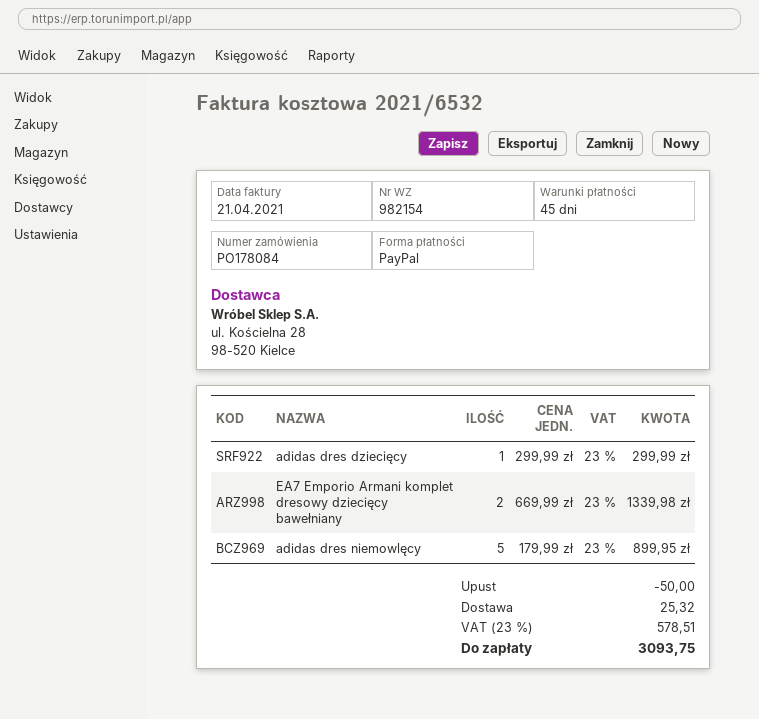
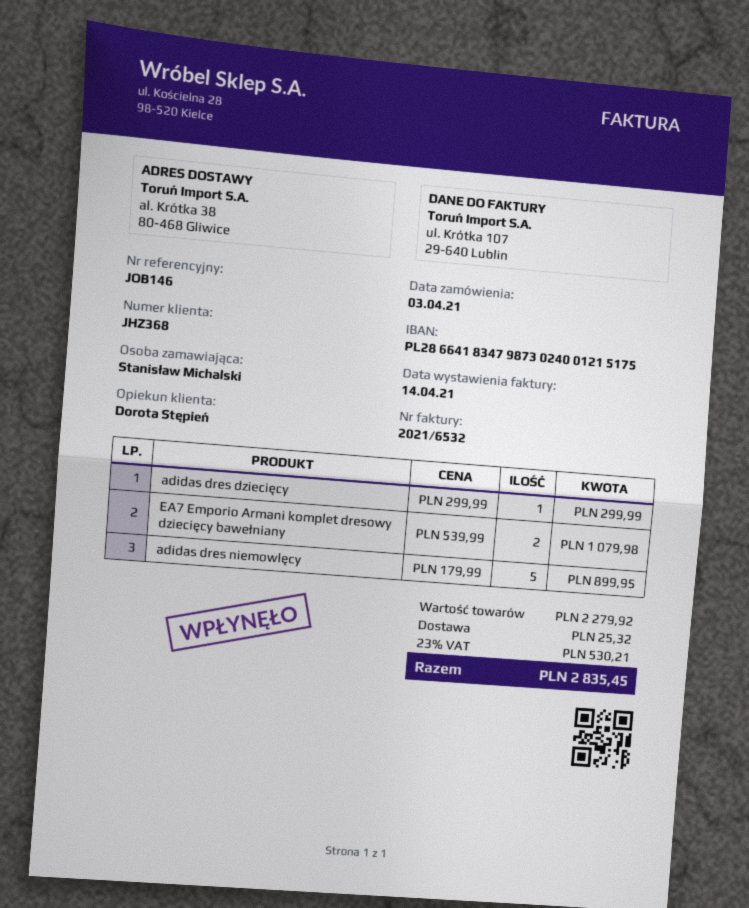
invoice date: 2021-04-21 -> 2021-04-14
EA7 Emporio Armani komplet dresowy dziecięcy bawełniany: 2 x 669.99 = 1339.98 -> 2 x 539.99 = 1079.98
discount: 50.00 -> none
tax: 23% = 578.51 -> 23% = 530.21
total: 3093.75 -> 2835.45

